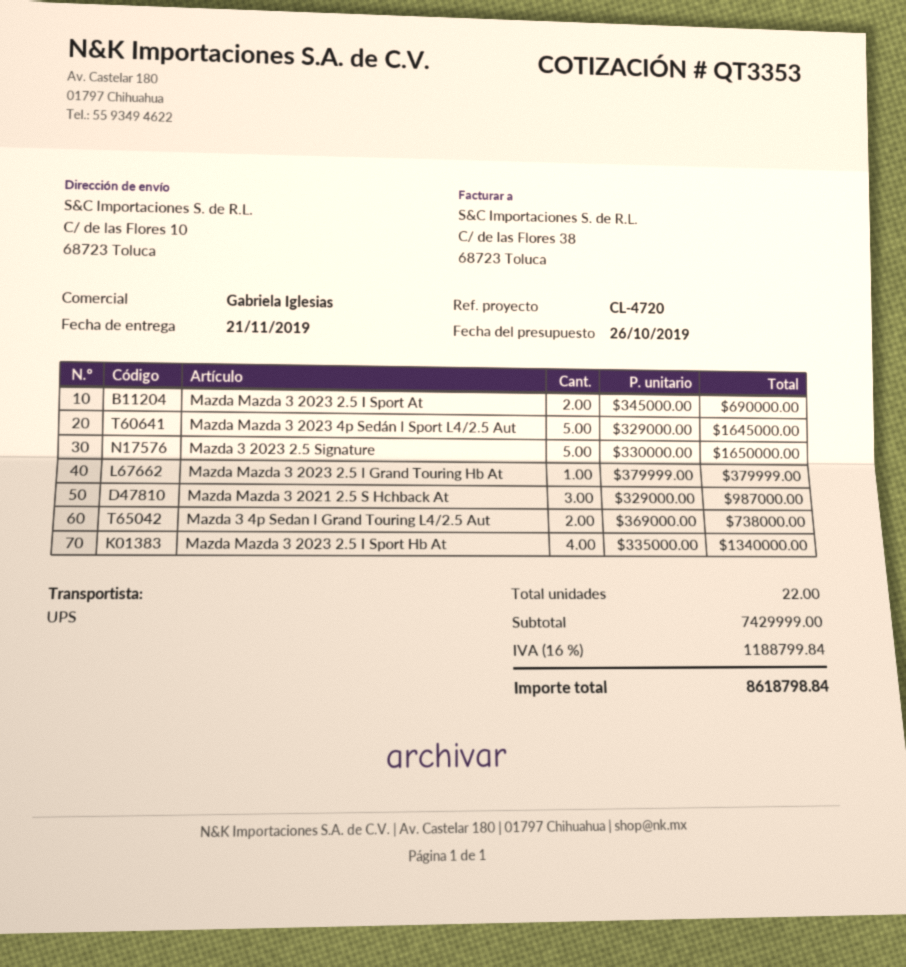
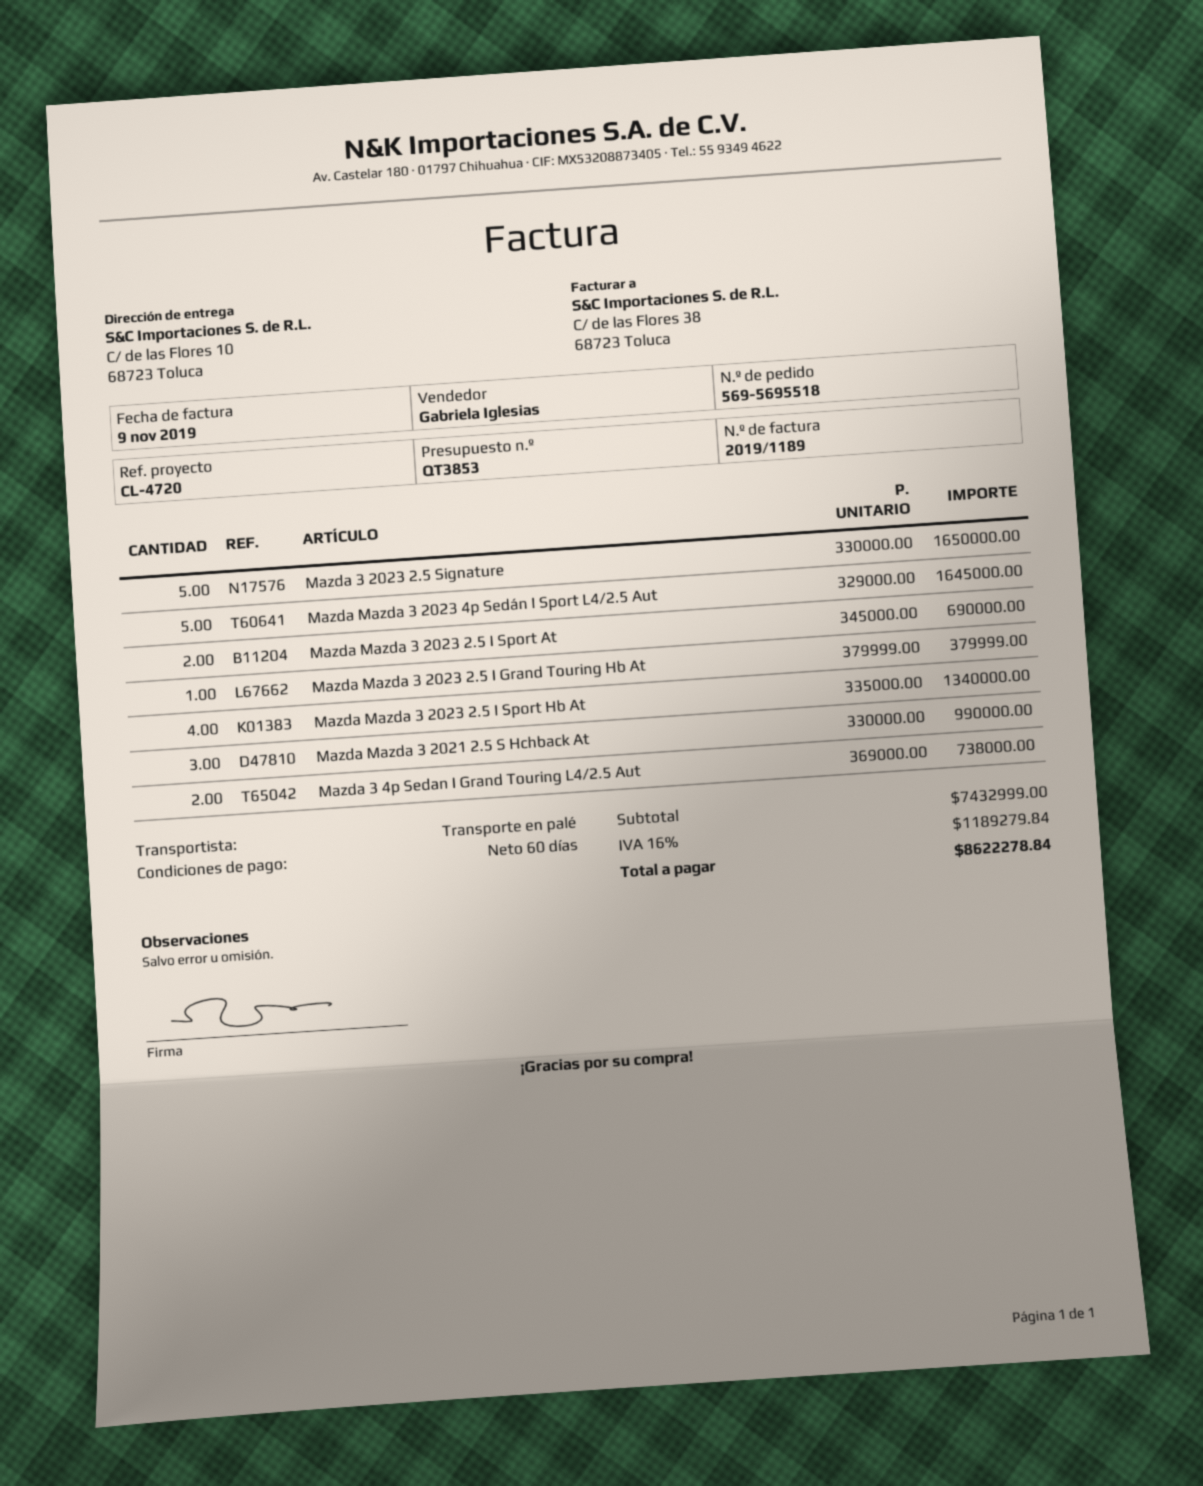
quote number: QT3353 -> QT3853
shipping method: UPS -> pallet freight
Mazda Mazda 3 2021 2.5 S Hchback At: 3 x 329000.00 = 987000.00 -> 3 x 330000.00 = 990000.00
subtotal: 7429999.00 -> 7432999.00
tax: 16% = 1188799.84 -> 16% = 1189279.84
total: 8618798.84 -> 8622278.84

